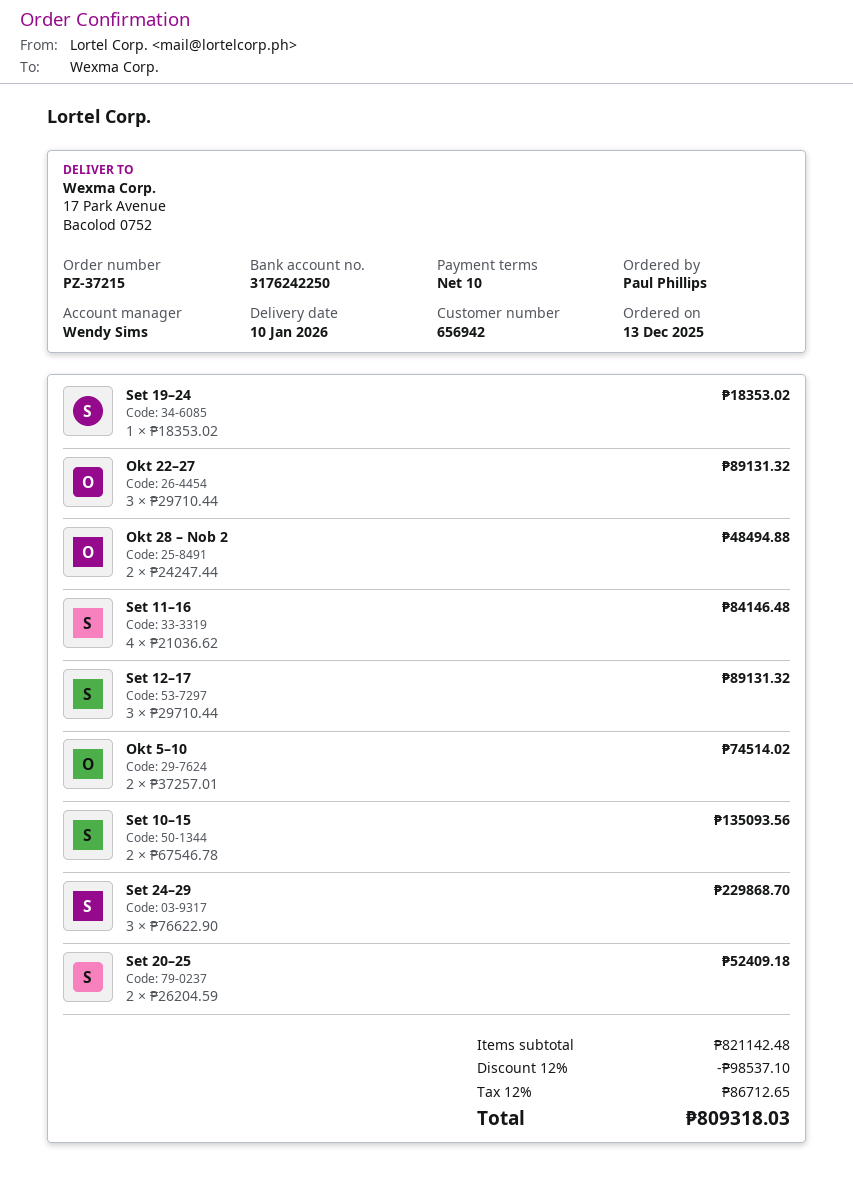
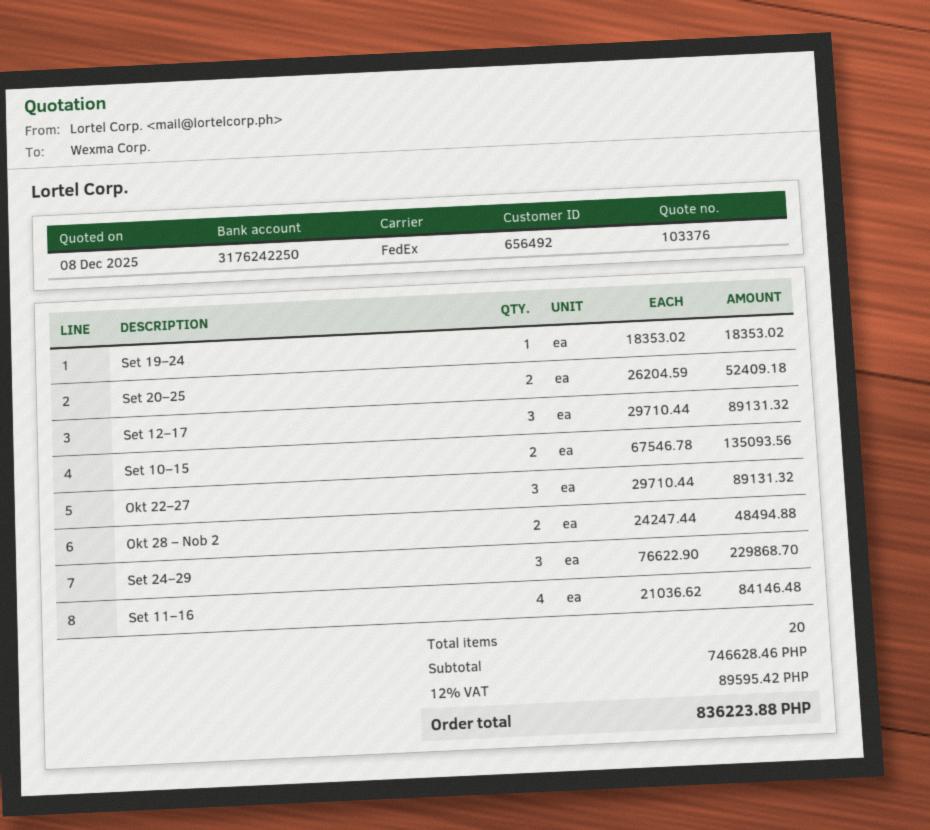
customer number: 656942 -> 656492
Okt 5–10: 2 x 37257.01 = 74514.02 -> none
subtotal: 821142.48 -> 746628.46
discount: 12% = 98537.10 -> none
tax: 12% = 86712.65 -> 12% = 89595.42
total: 809318.03 -> 836223.88

